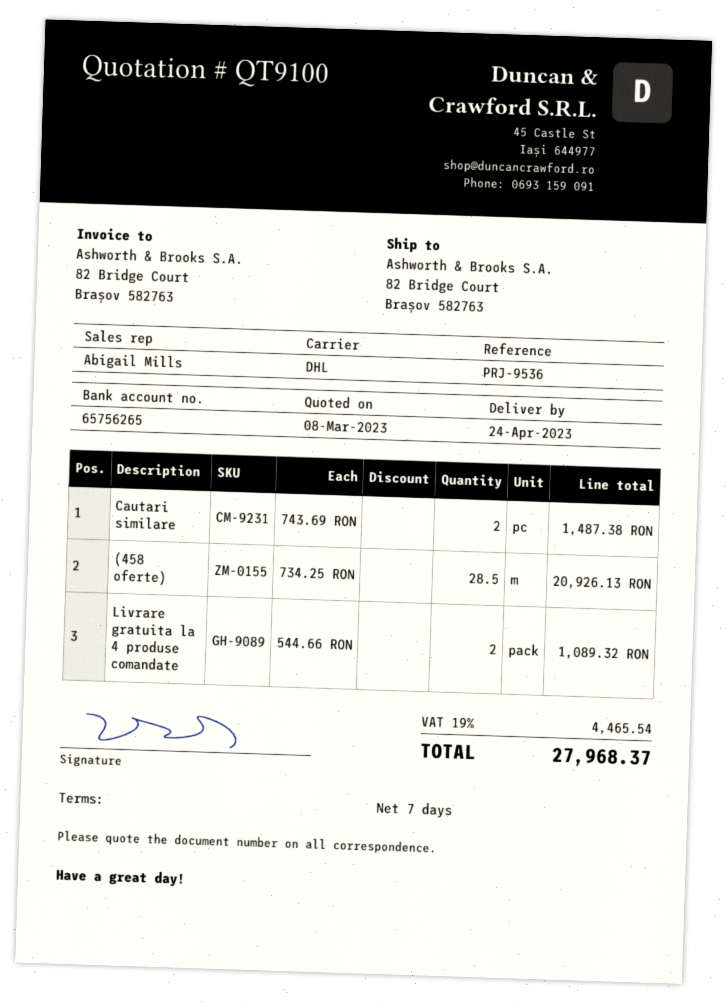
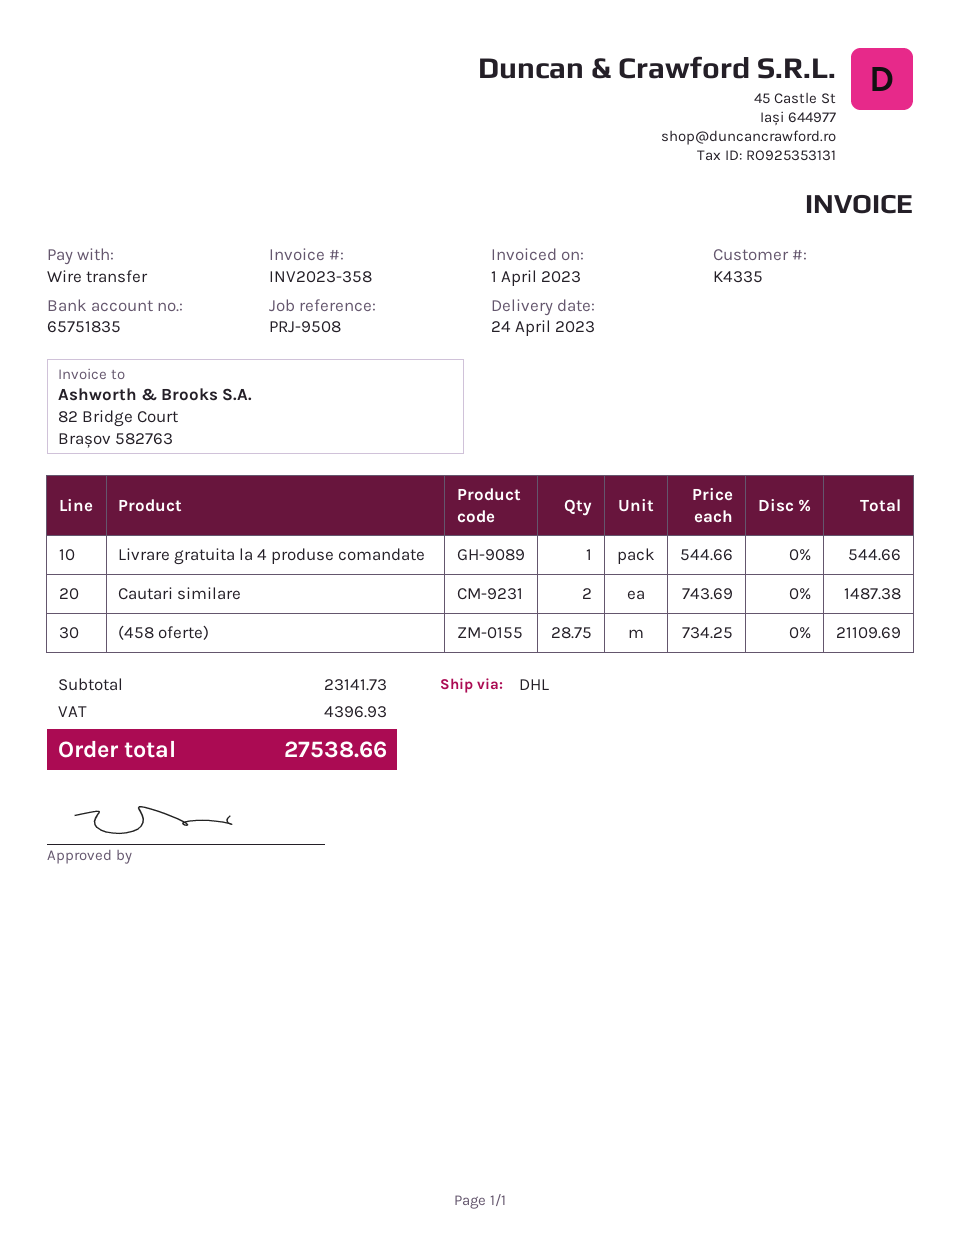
reference: PRJ-9536 -> PRJ-9508
bank account: 65756265 -> 65751835
(458 oferte): 28.5 x 734.25 = 20926.13 -> 28.75 x 734.25 = 21109.69
Livrare gratuita la 4 produse comandate: 2 x 544.66 = 1089.32 -> 1 x 544.66 = 544.66
tax: 4465.54 -> 4396.93
total: 27968.37 -> 27538.66

